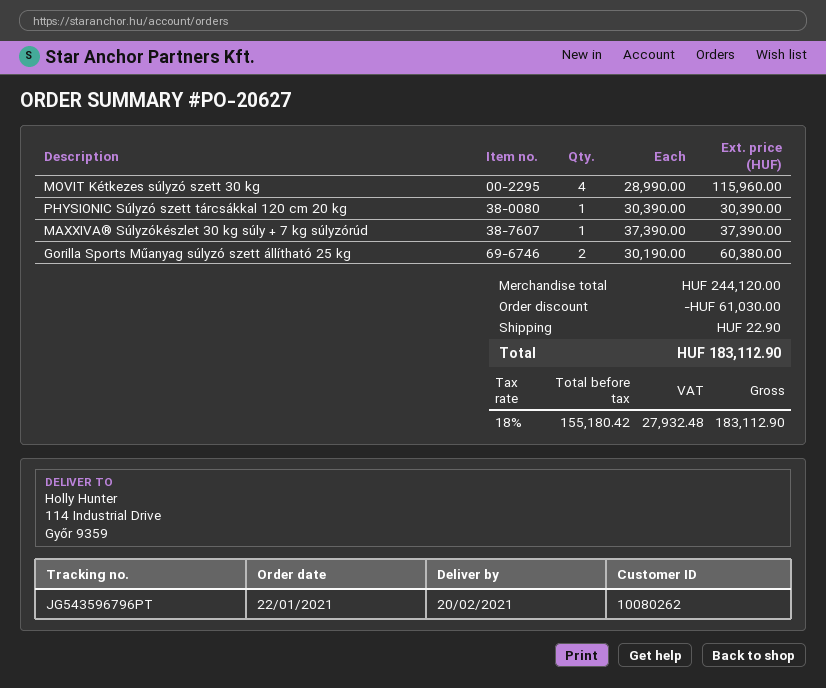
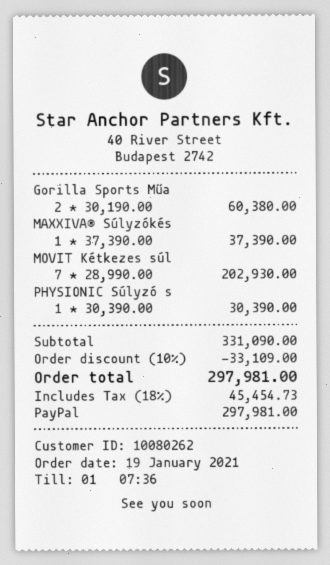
order date: 2021-01-22 -> 2021-01-19
MOVIT Kétkezes súlyzó szett 30 kg: 4 x 28990.00 = 115960.00 -> 7 x 28990.00 = 202930.00
subtotal: 244120.00 -> 331090.00
discount: 61030.00 -> 33109.00
shipping: 22.90 -> none
tax: 18% = 27932.48 -> 18% = 45454.73
total: 183112.90 -> 297981.00

